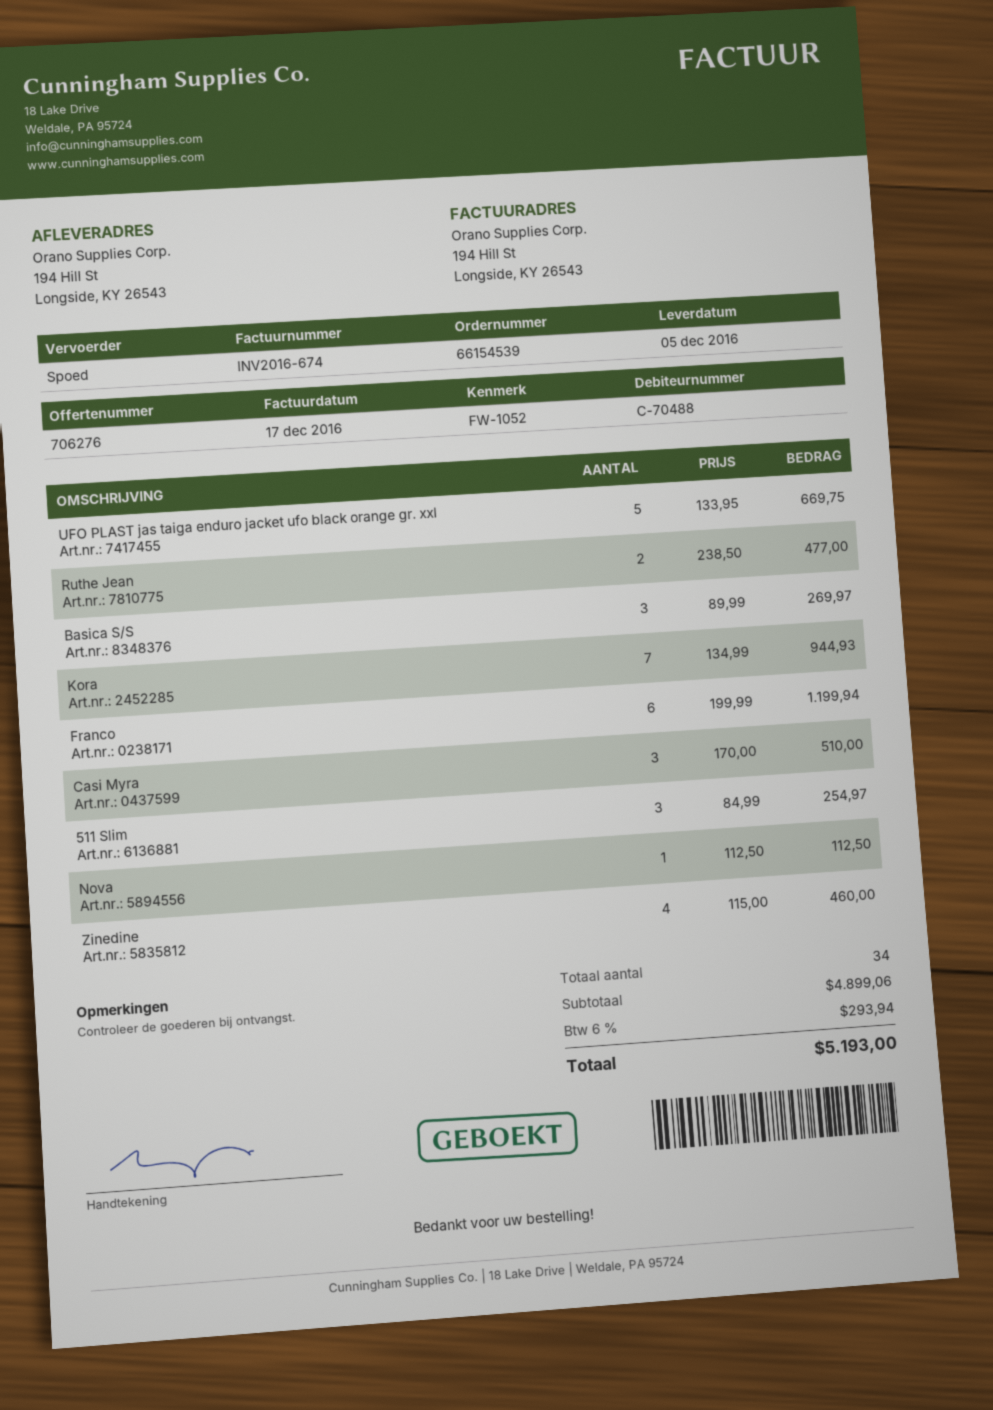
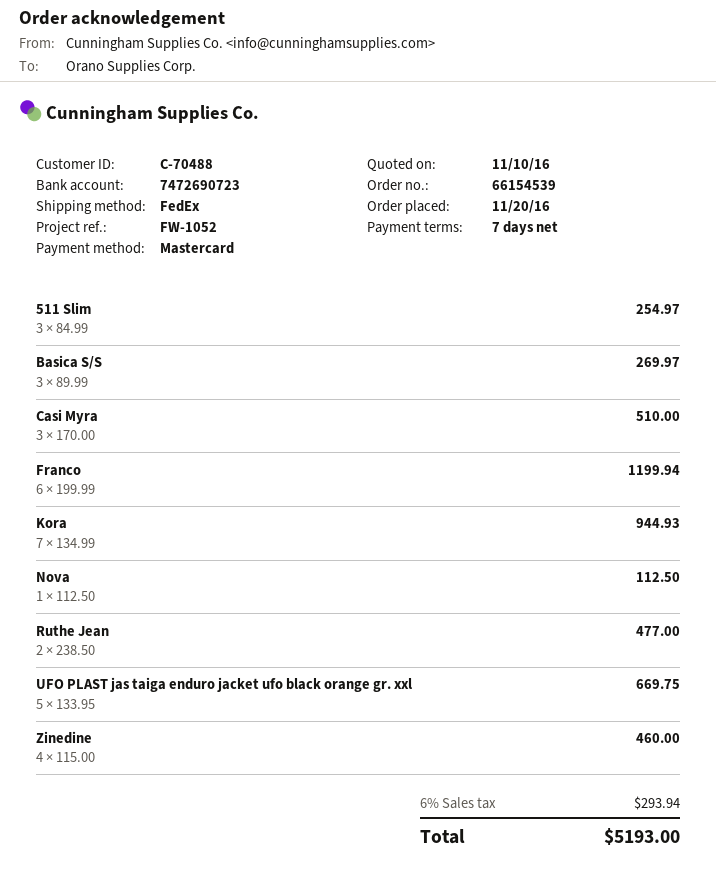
shipping method: express -> FedEx

